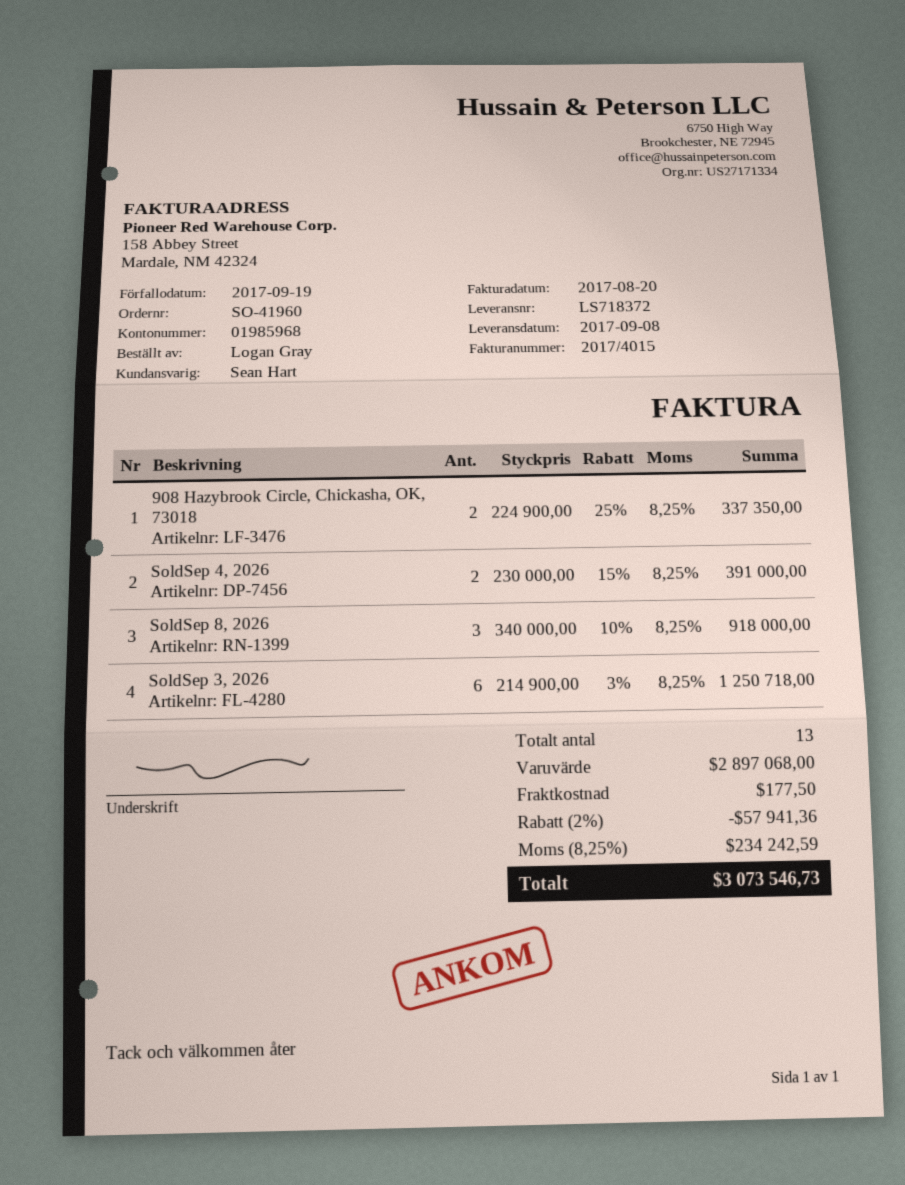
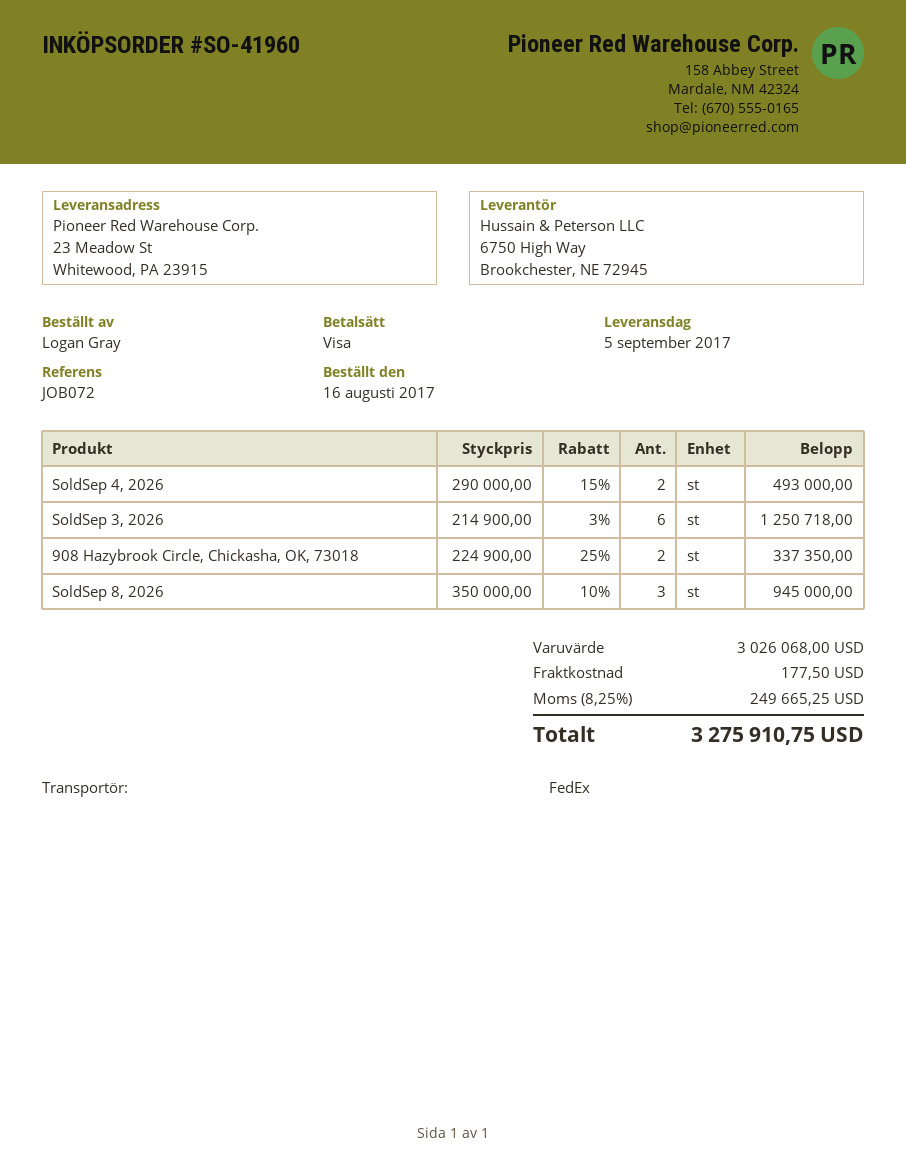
delivery date: 2017-09-08 -> 2017-09-05
SoldSep 4, 2026: 2 x 230000.00 - 15% = 391000.00 -> 2 x 290000.00 - 15% = 493000.00
SoldSep 8, 2026: 3 x 340000.00 - 10% = 918000.00 -> 3 x 350000.00 - 10% = 945000.00
subtotal: 2897068.00 -> 3026068.00
discount: 2% = 57941.36 -> none
tax: 8.25% = 234242.59 -> 8.25% = 249665.25
total: 3073546.73 -> 3275910.75

